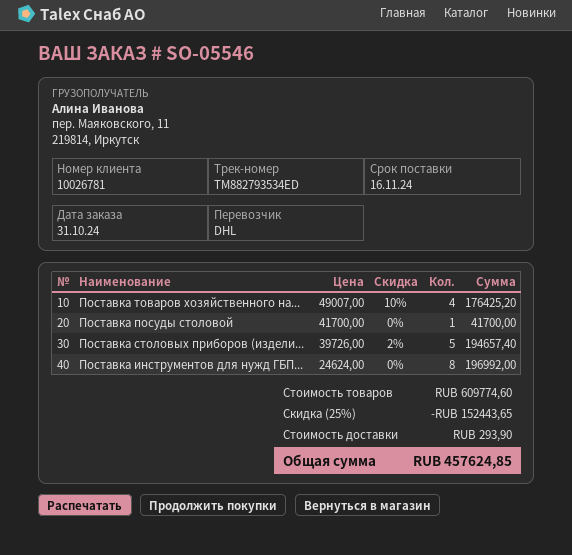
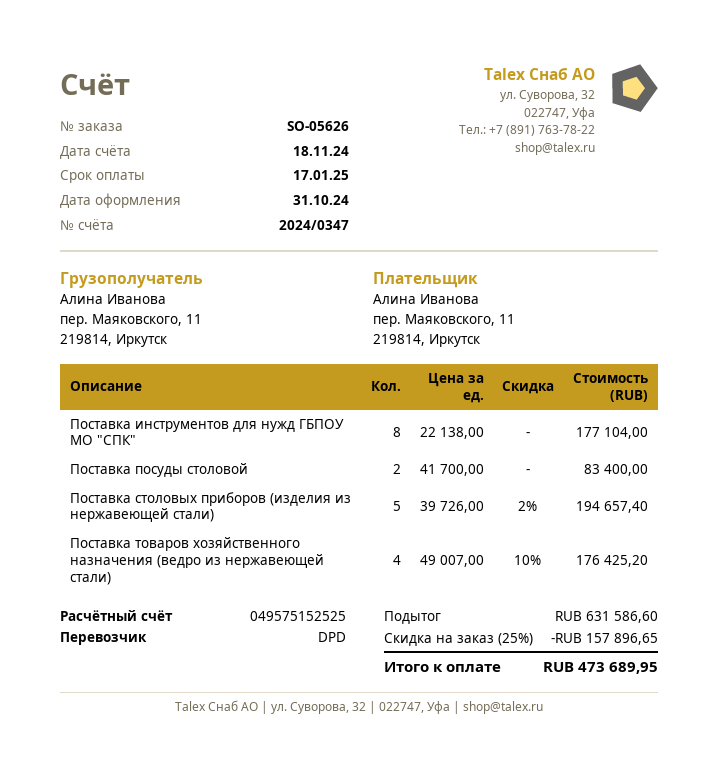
order number: SO-05546 -> SO-05626
shipping method: DHL -> DPD
Поставка посуды столовой: 1 x 41700.00 = 41700.00 -> 2 x 41700.00 = 83400.00
Поставка инструментов для нужд ГБП...: 8 x 24624.00 = 196992.00 -> 8 x 22138.00 = 177104.00
subtotal: 609774.60 -> 631586.60
discount: 25% = 152443.65 -> 25% = 157896.65
shipping: 293.90 -> none
total: 457624.85 -> 473689.95

